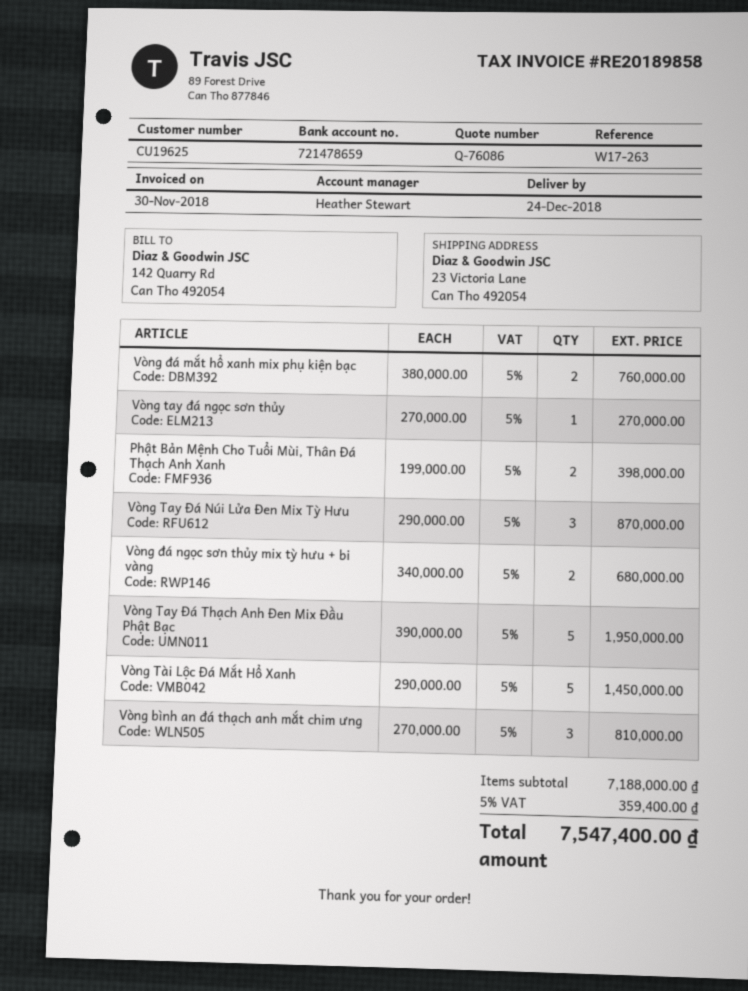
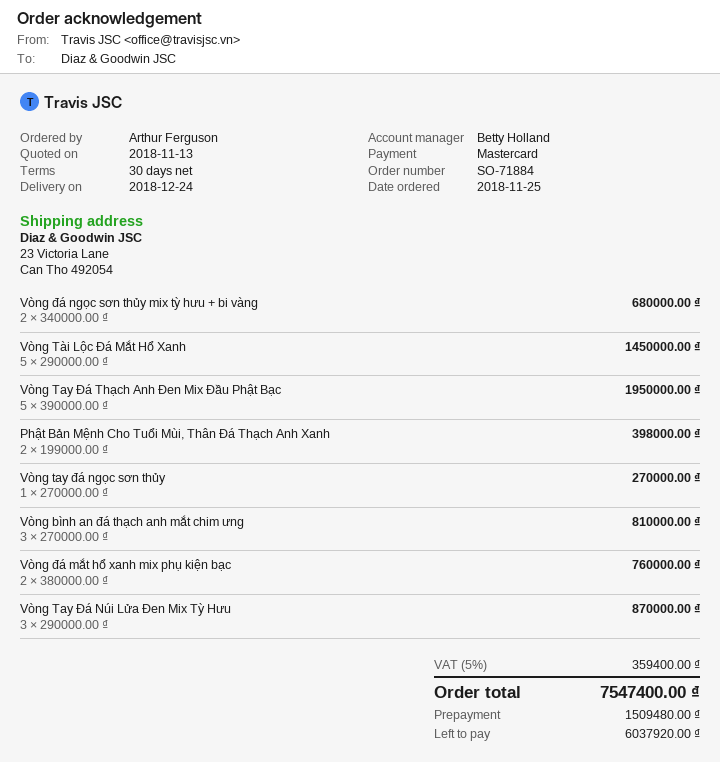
sales rep: Heather Stewart -> Betty Holland

